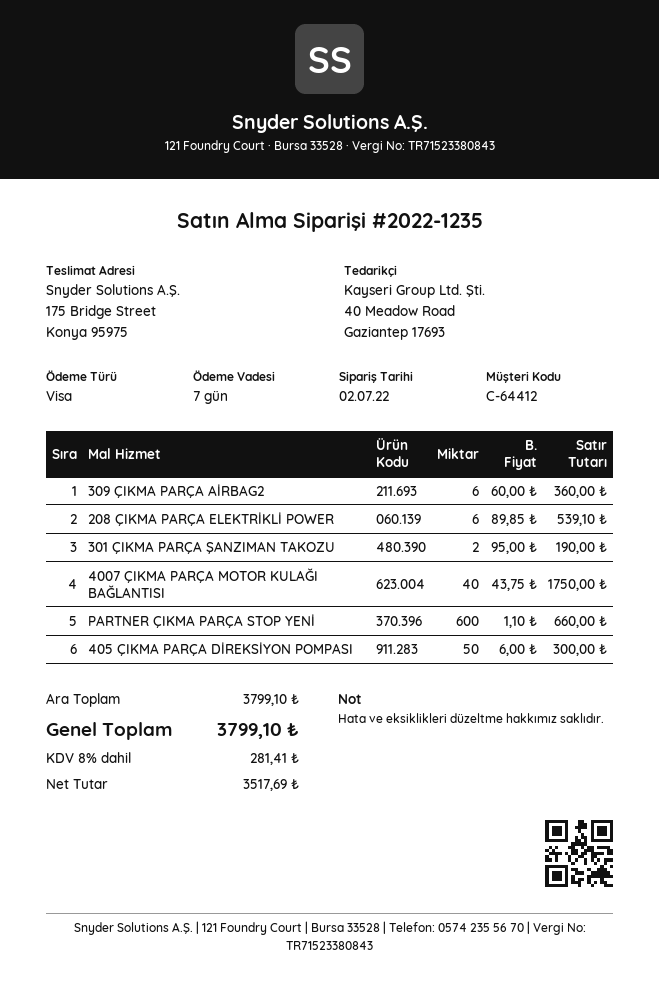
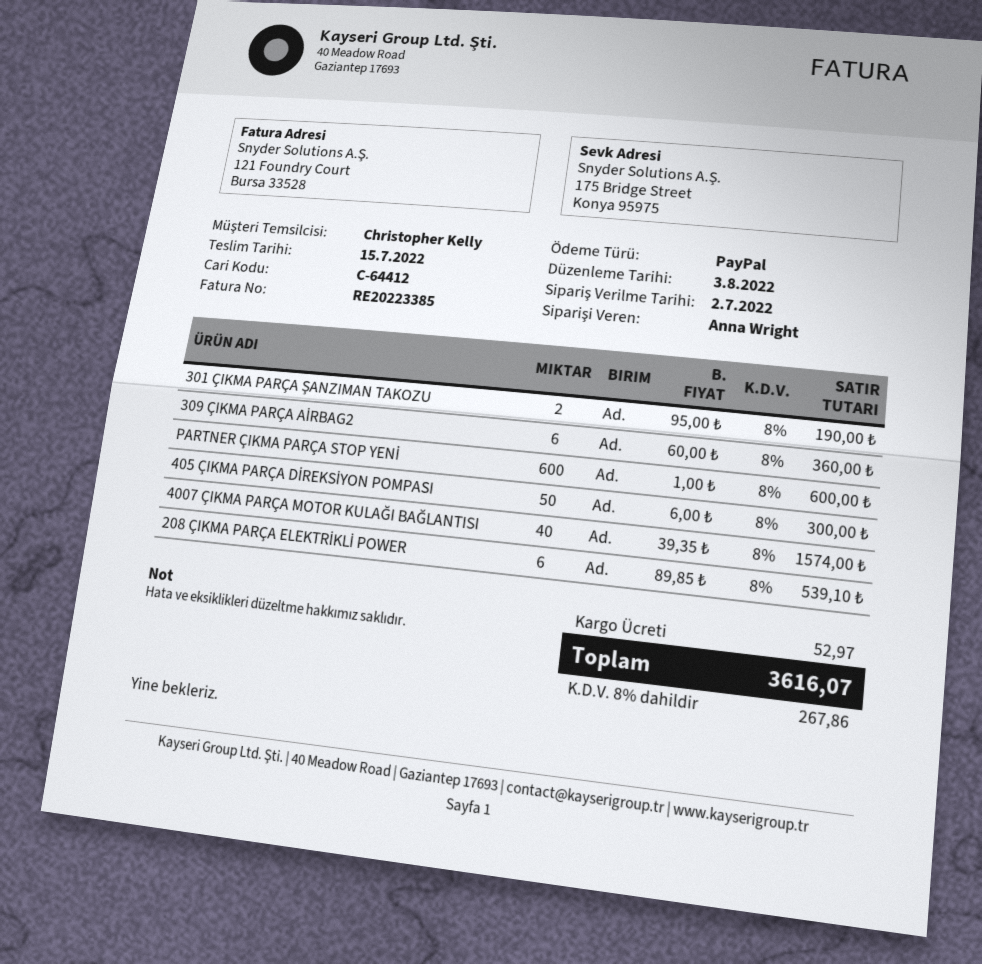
payment method: Visa -> PayPal
4007 ÇIKMA PARÇA MOTOR KULAĞI BAĞLANTISI: 40 x 43.75 = 1750.00 -> 40 x 39.35 = 1574.00
PARTNER ÇIKMA PARÇA STOP YENİ: 600 x 1.10 = 660.00 -> 600 x 1.00 = 600.00
shipping: none -> 52.97
tax: 8% = 281.41 -> 8% = 267.86
total: 3799.10 -> 3616.07

